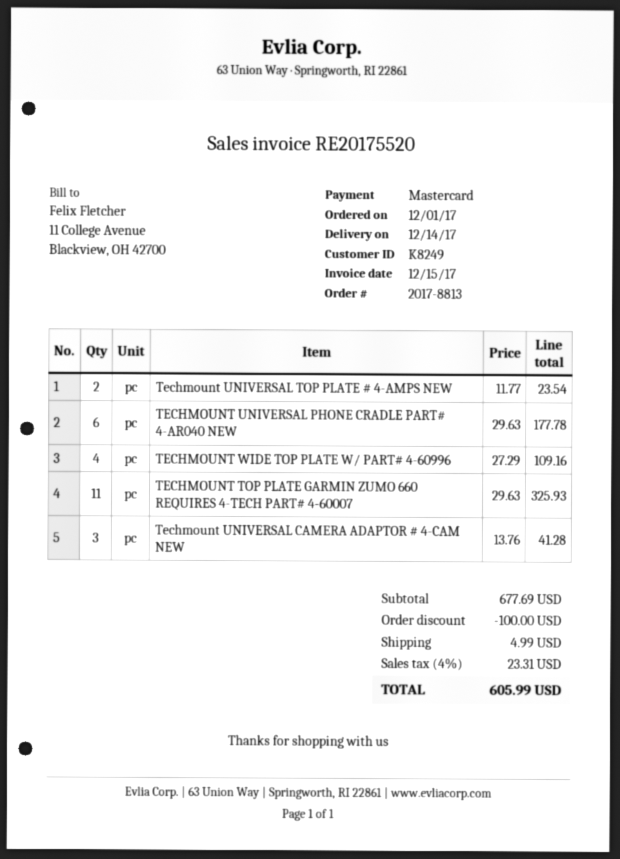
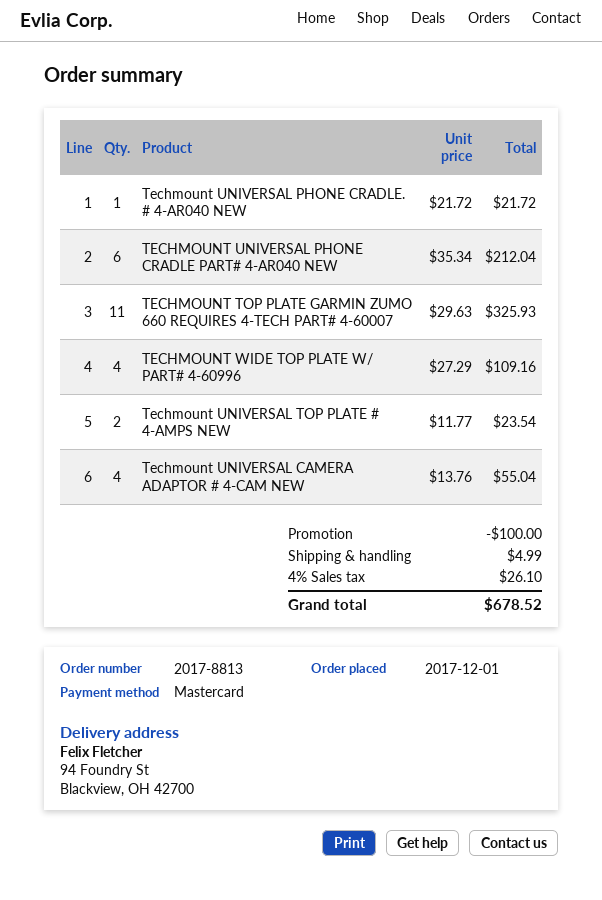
TECHMOUNT UNIVERSAL PHONE CRADLE PART# 4-AR040 NEW: 6 x 29.63 = 177.78 -> 6 x 35.34 = 212.04
Techmount UNIVERSAL CAMERA ADAPTOR # 4-CAM NEW: 3 x 13.76 = 41.28 -> 4 x 13.76 = 55.04
Techmount UNIVERSAL PHONE CRADLE. # 4-AR040 NEW: none -> 1 x 21.72 = 21.72
tax: 4% = 23.31 -> 4% = 26.10
total: 605.99 -> 678.52

